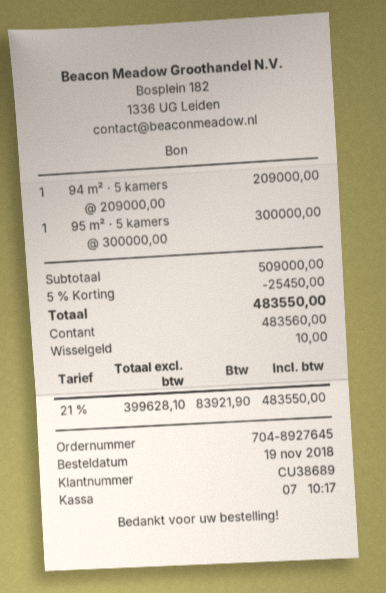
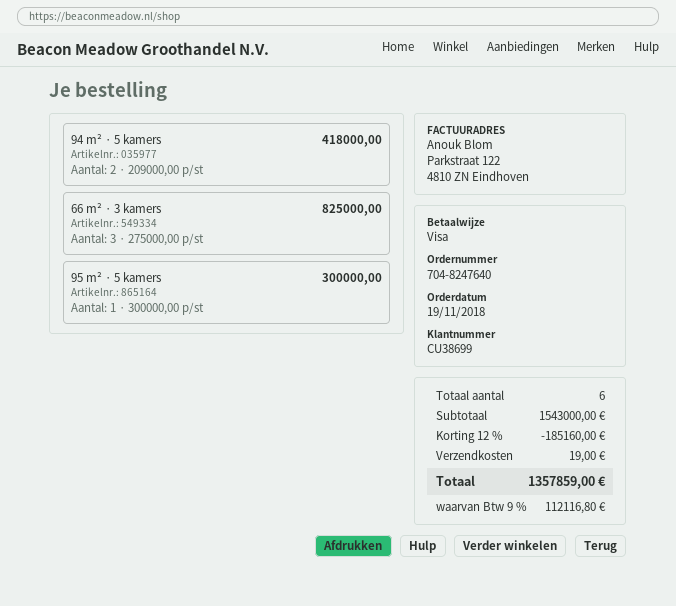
order number: 704-8927645 -> 704-8247640
customer number: CU38689 -> CU38699
payment method: cash -> Visa
94 m² · 5 kamers: 1 x 209000.00 = 209000.00 -> 2 x 209000.00 = 418000.00
66 m² · 3 kamers: none -> 3 x 275000.00 = 825000.00
subtotal: 509000.00 -> 1543000.00
discount: 5% = 25450.00 -> 12% = 185160.00
shipping: none -> 19.00
tax: 21% = 83921.90 -> 9% = 112116.80
total: 483550.00 -> 1357859.00

